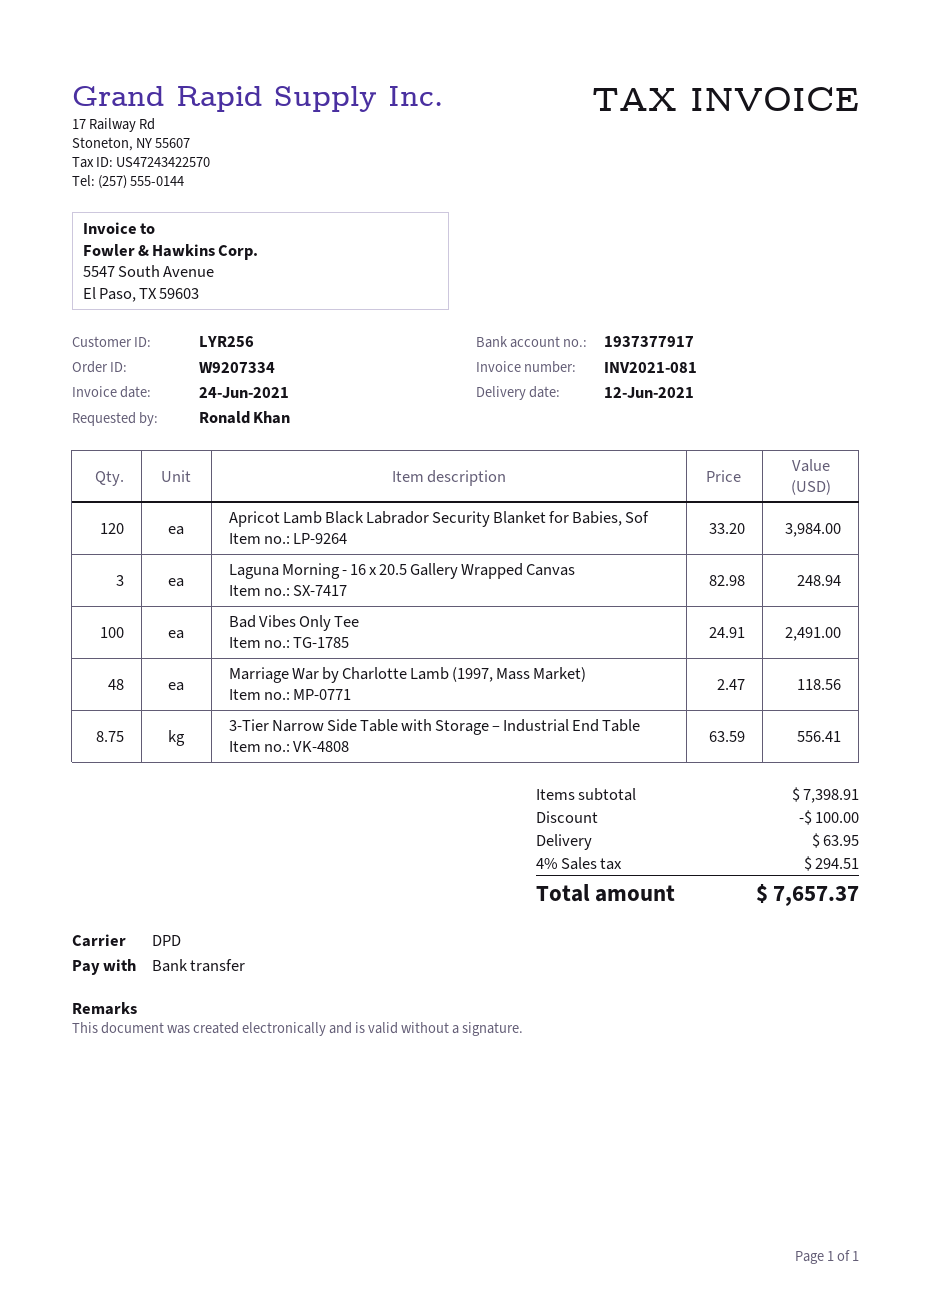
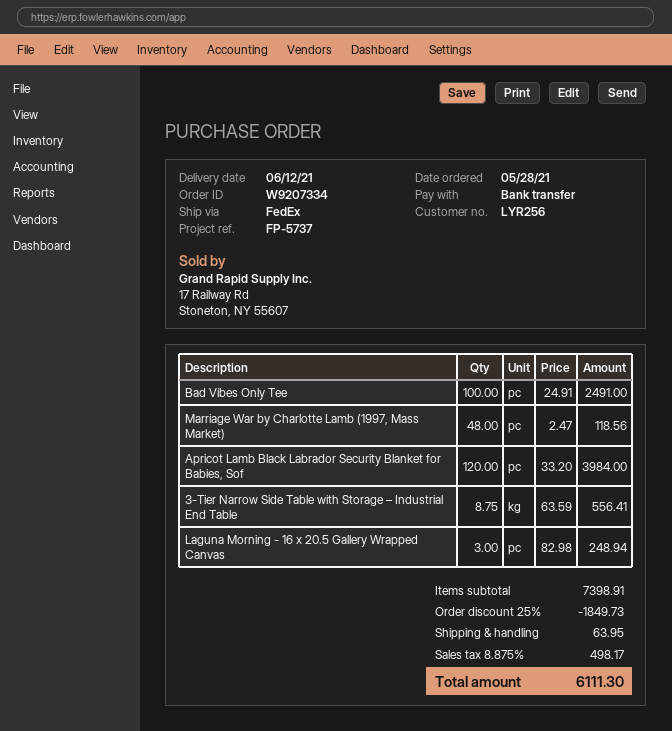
shipping method: DPD -> FedEx
discount: 100.00 -> 1849.73
tax: 4% = 294.51 -> 8.875% = 498.17
total: 7657.37 -> 6111.30

